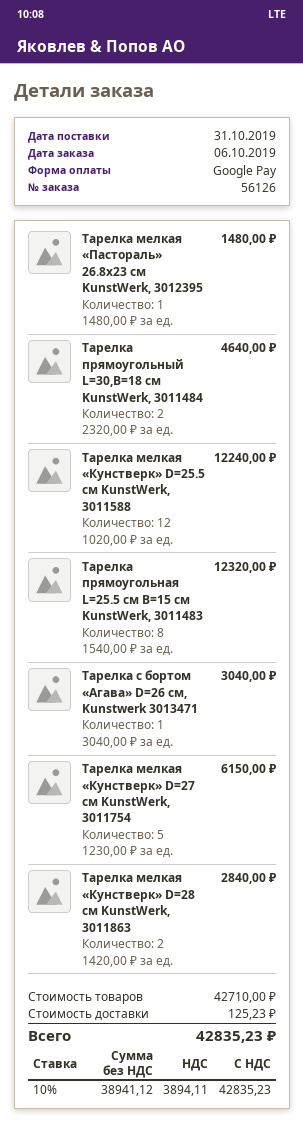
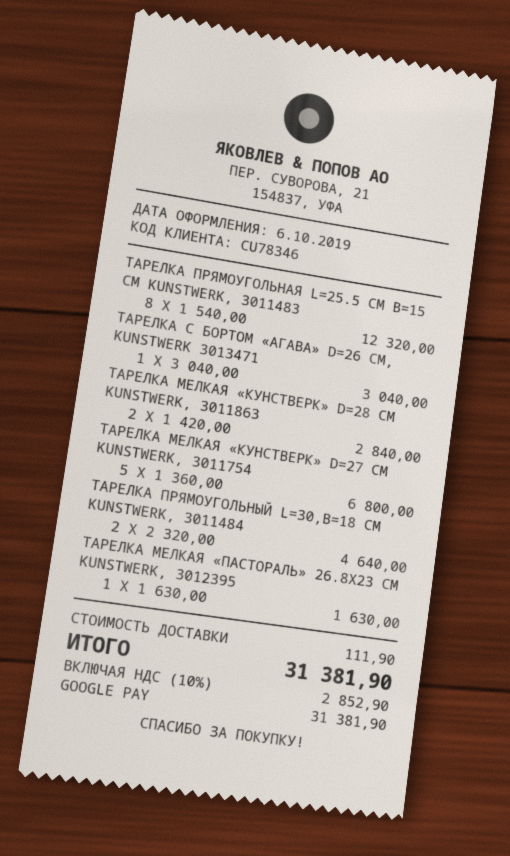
Тарелка мелкая «Пастораль» 26.8х23 см KunstWerk, 3012395: 1 x 1480.00 = 1480.00 -> 1 x 1630.00 = 1630.00
Тарелка мелкая «Кунстверк» D=25.5 см KunstWerk, 3011588: 12 x 1020.00 = 12240.00 -> none
Тарелка мелкая «Кунстверк» D=27 см KunstWerk, 3011754: 5 x 1230.00 = 6150.00 -> 5 x 1360.00 = 6800.00
shipping: 125.23 -> 111.90
tax: 10% = 3894.11 -> 10% = 2852.90
total: 42835.23 -> 31381.90

